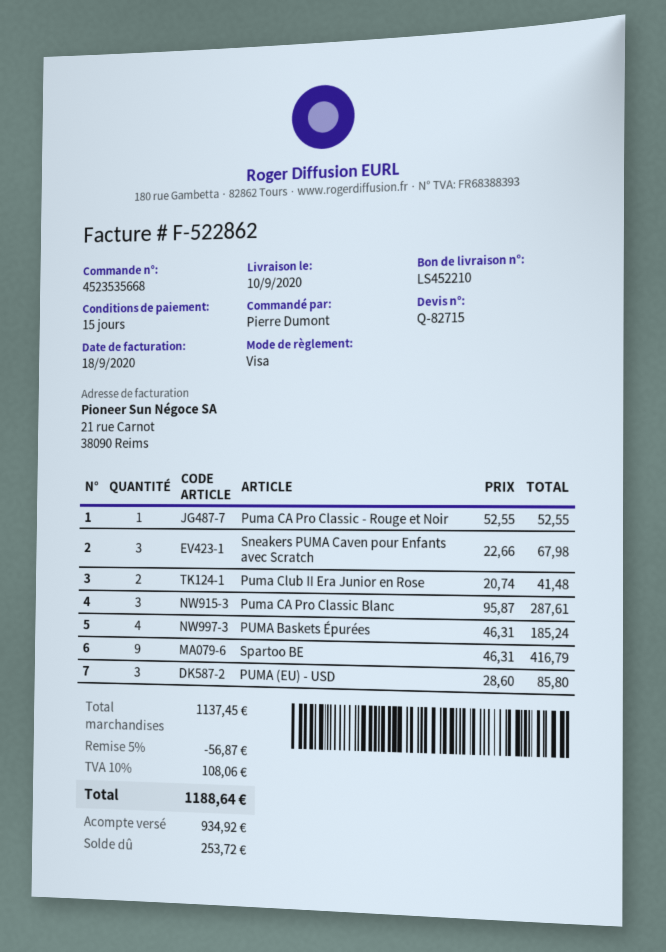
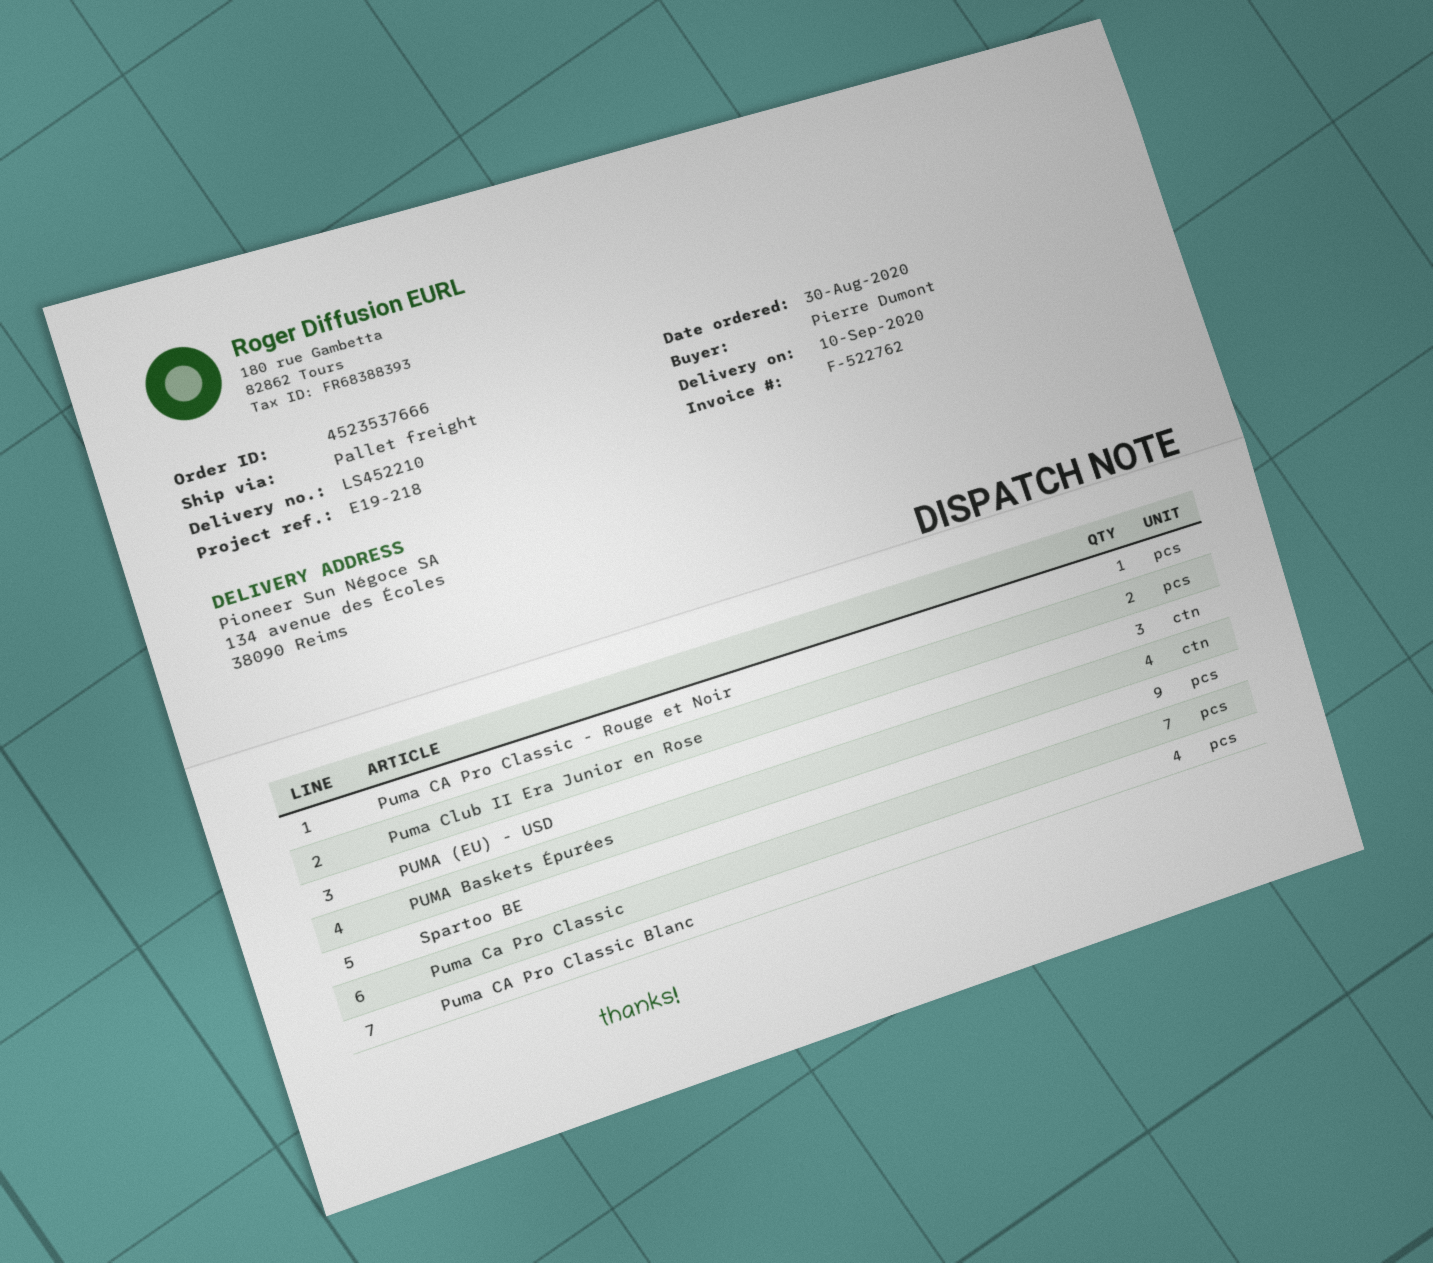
order number: 4523535668 -> 4523537666
invoice number: F-522862 -> F-522762
Sneakers PUMA Caven pour Enfants avec Scratch: 3 -> none
Puma CA Pro Classic Blanc: 3 -> 4
Puma Ca Pro Classic: none -> 7

